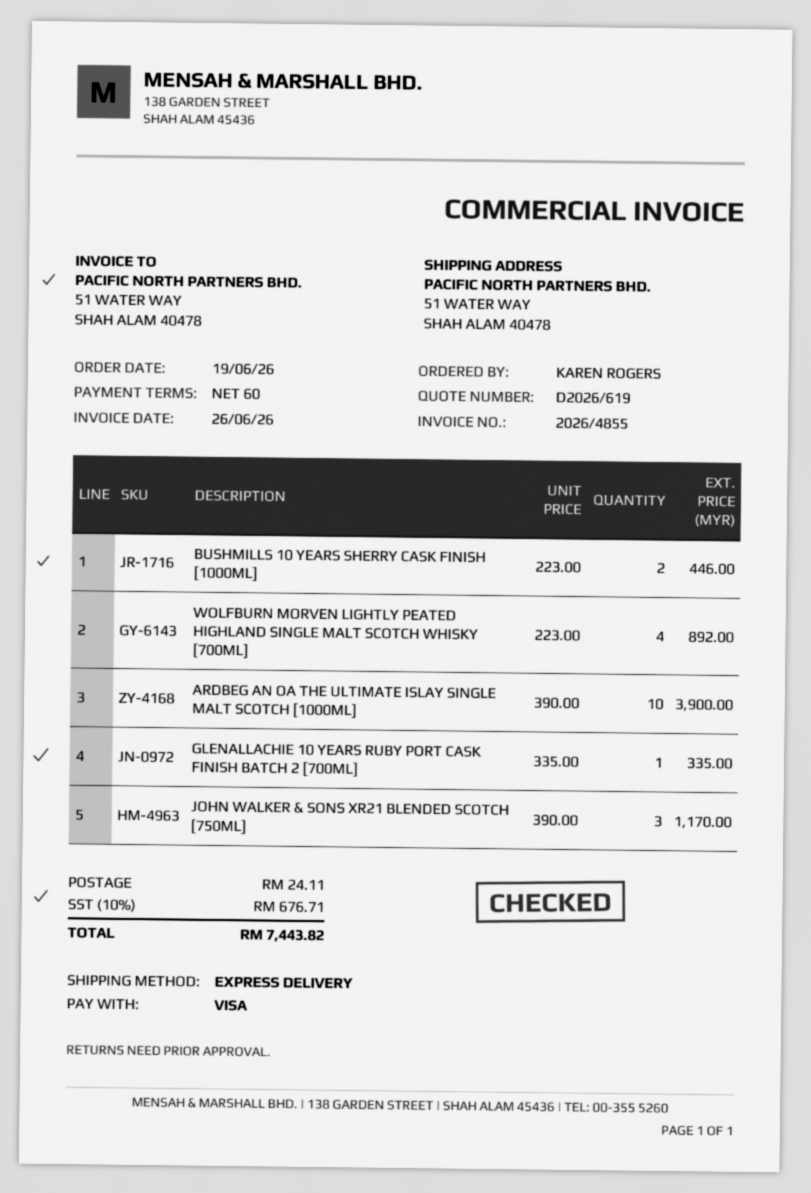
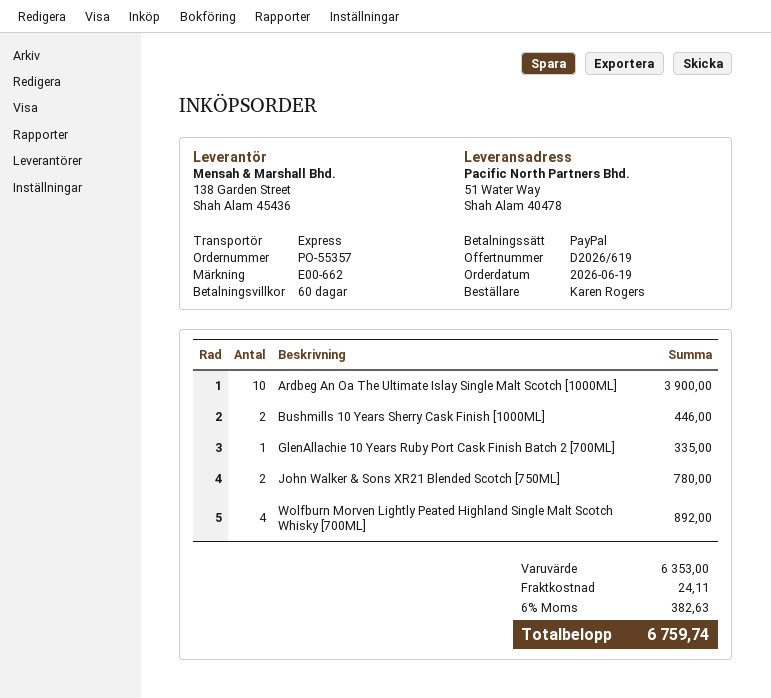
payment method: Visa -> PayPal
JOHN WALKER & SONS XR21 BLENDED SCOTCH [750ML]: 3 for 1170.00 -> 2 for 780.00
tax: 10% = 676.71 -> 6% = 382.63
total: 7443.82 -> 6759.74

